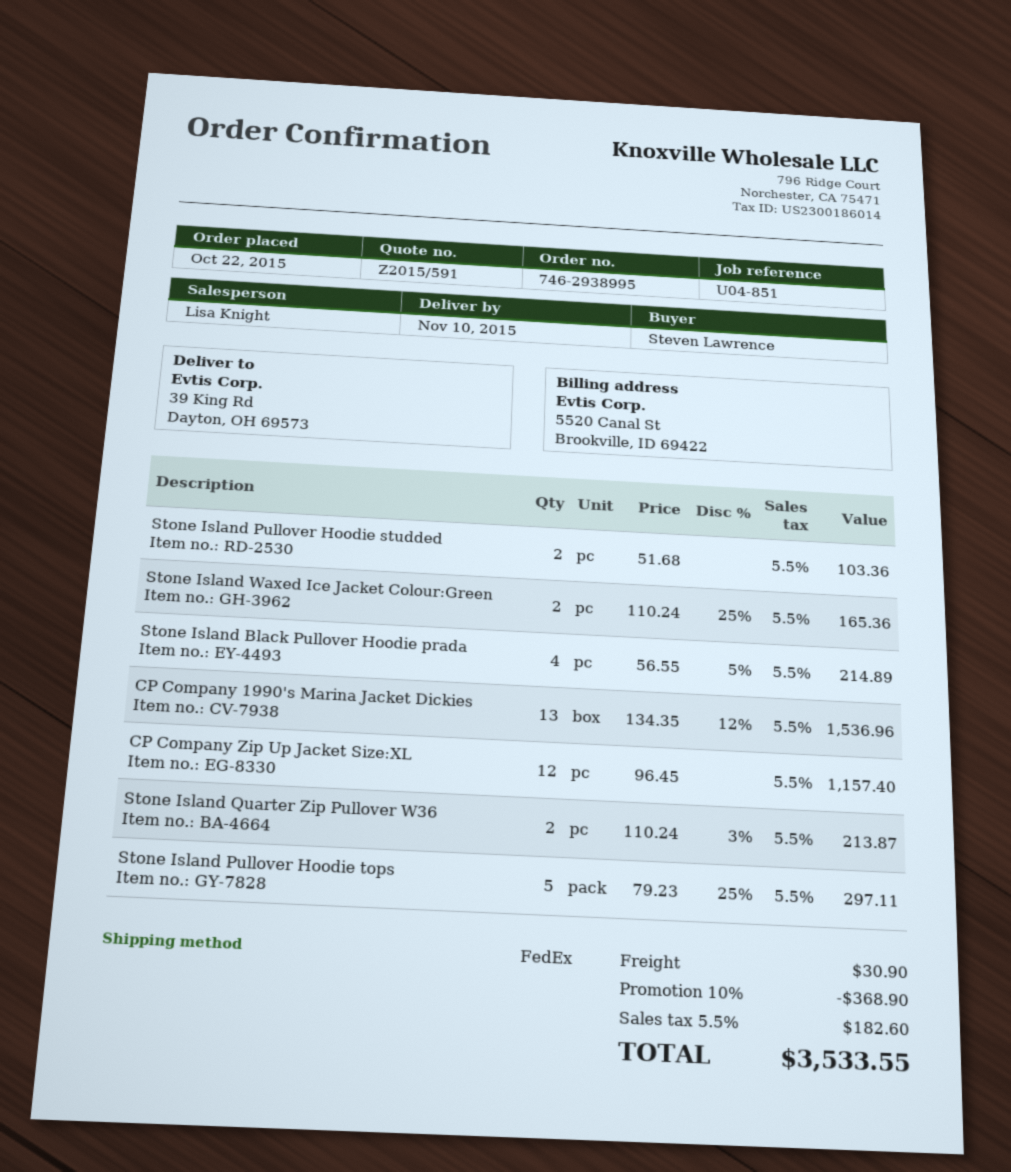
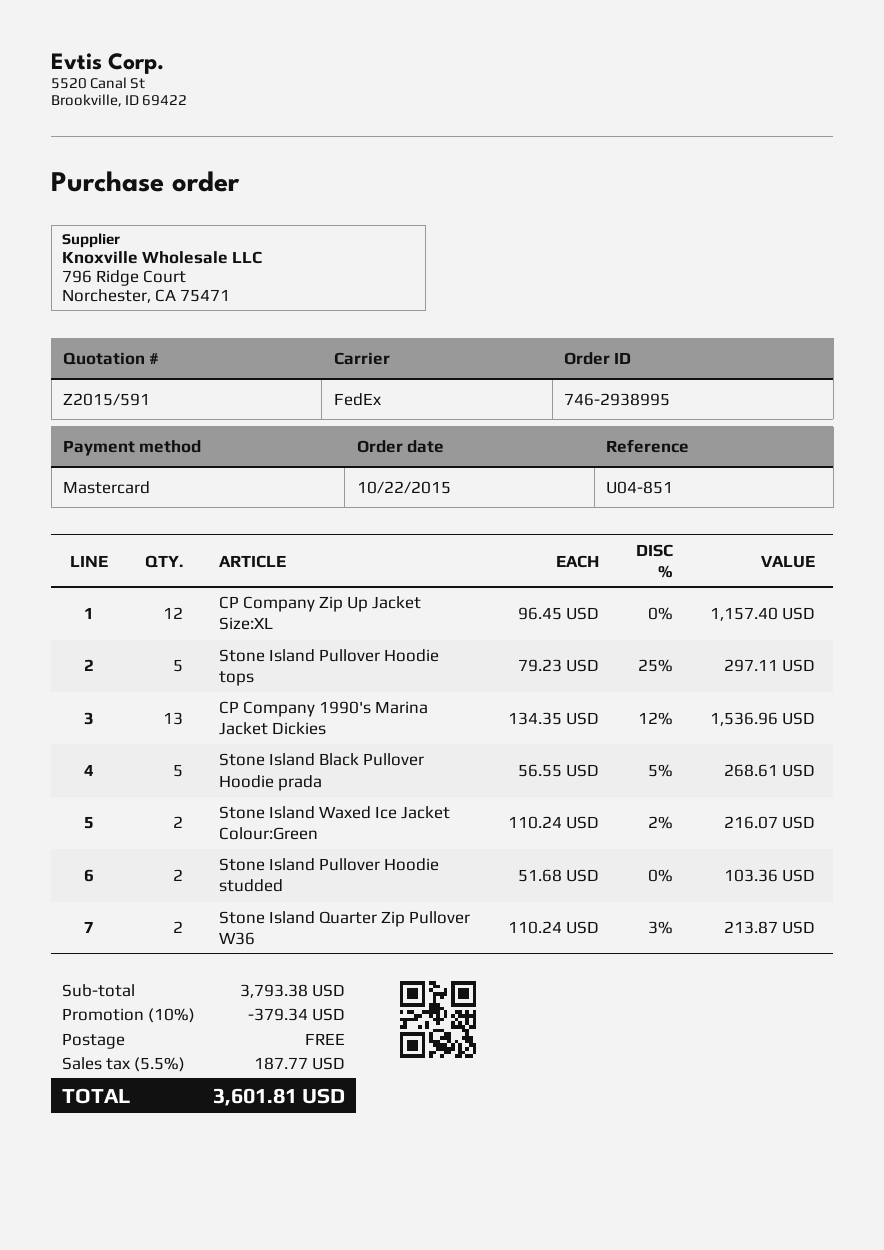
Stone Island Waxed Ice Jacket Colour:Green: 2 x 110.24 - 25% = 165.36 -> 2 x 110.24 - 2% = 216.07
Stone Island Black Pullover Hoodie prada: 4 x 56.55 - 5% = 214.89 -> 5 x 56.55 - 5% = 268.61
discount: 10% = 368.90 -> 10% = 379.34
shipping: 30.90 -> 0.00
tax: 5.5% = 182.60 -> 5.5% = 187.77
total: 3533.55 -> 3601.81

